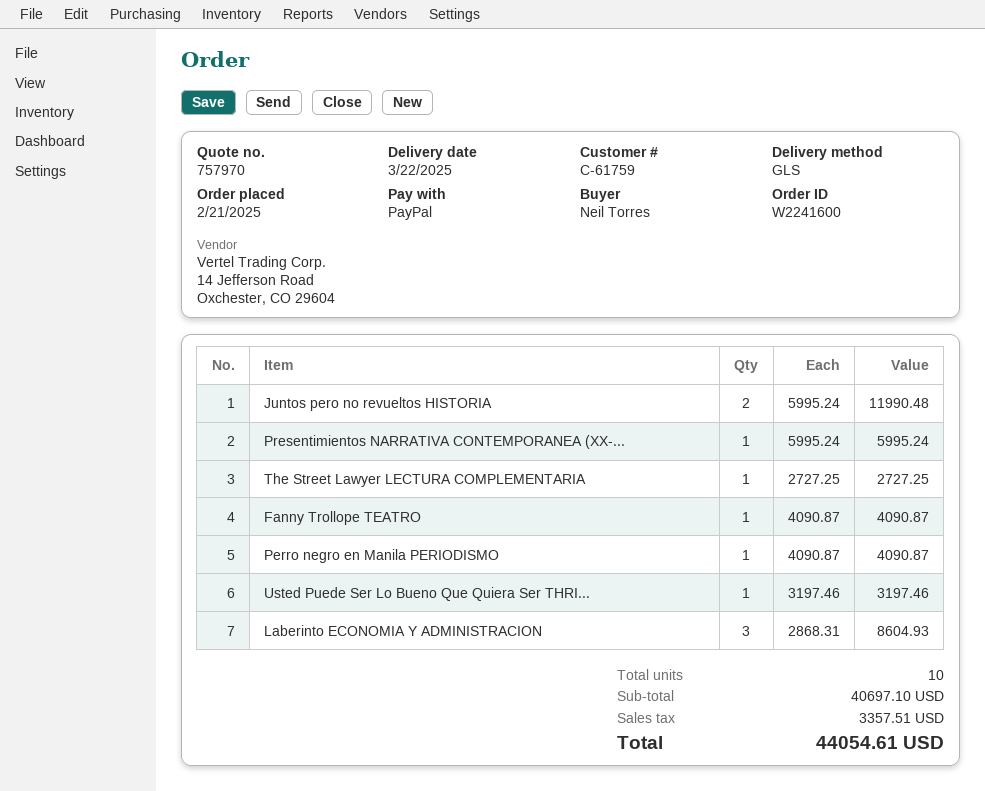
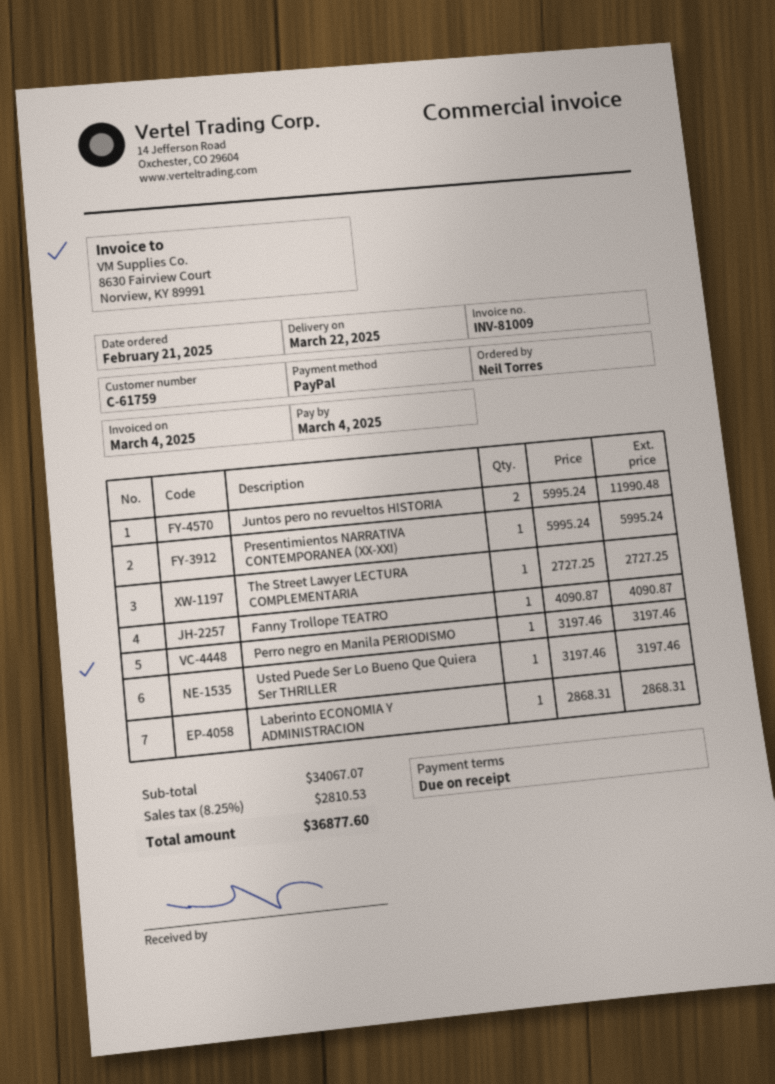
Perro negro en Manila PERIODISMO: 1 x 4090.87 = 4090.87 -> 1 x 3197.46 = 3197.46
Laberinto ECONOMIA Y ADMINISTRACION: 3 x 2868.31 = 8604.93 -> 1 x 2868.31 = 2868.31
subtotal: 40697.10 -> 34067.07
tax: 3357.51 -> 2810.53
total: 44054.61 -> 36877.60

